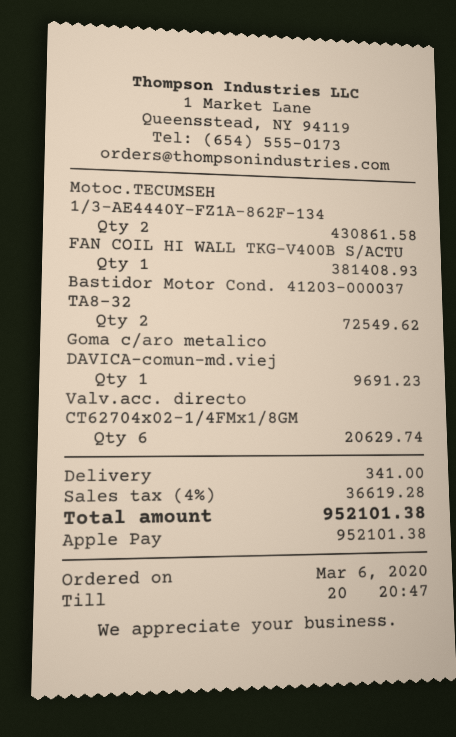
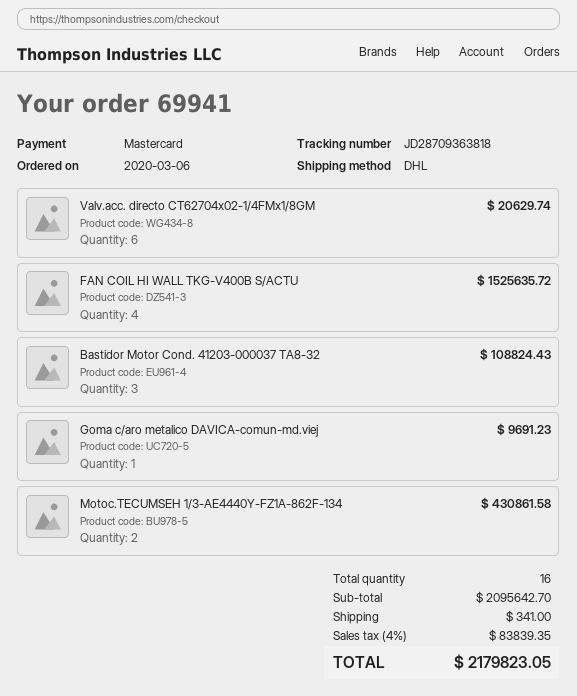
payment method: Apple Pay -> Mastercard
FAN COIL HI WALL TKG-V400B S/ACTU: 1 for 381408.93 -> 4 for 1525635.72
Bastidor Motor Cond. 41203-000037 TA8-32: 2 for 72549.62 -> 3 for 108824.43
tax: 4% = 36619.28 -> 4% = 83839.35
total: 952101.38 -> 2179823.05

